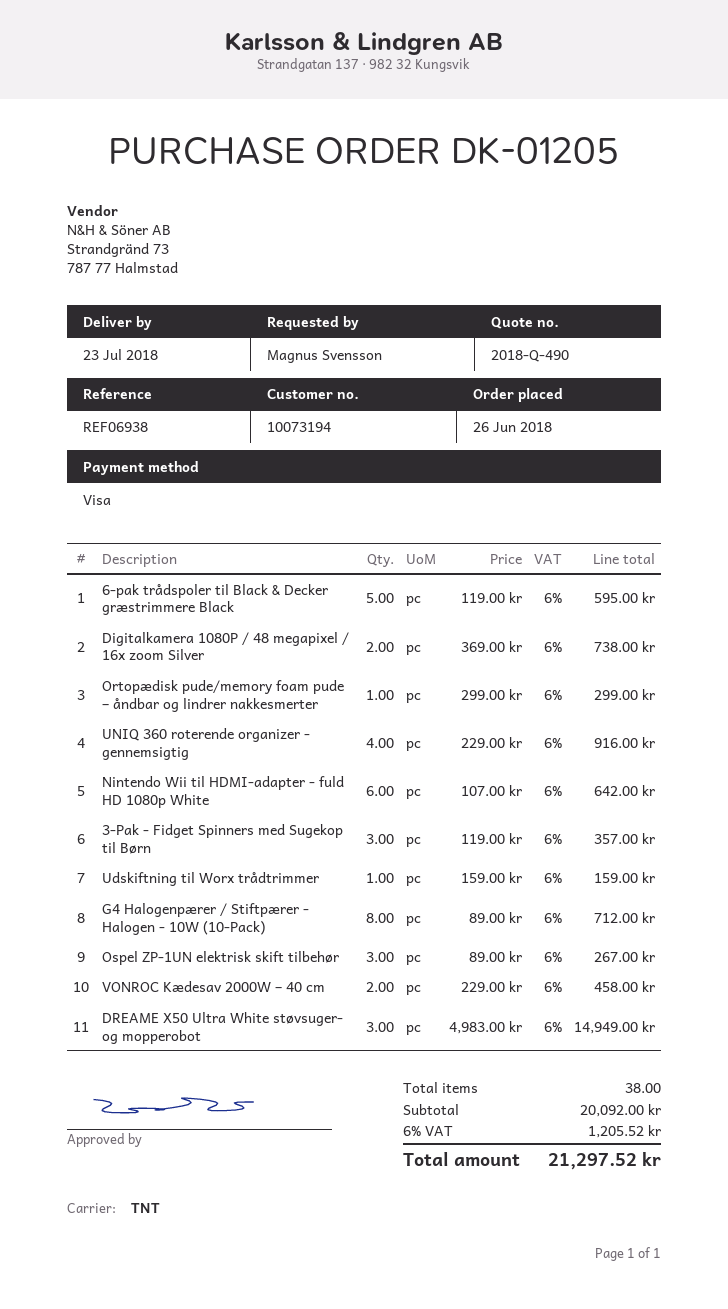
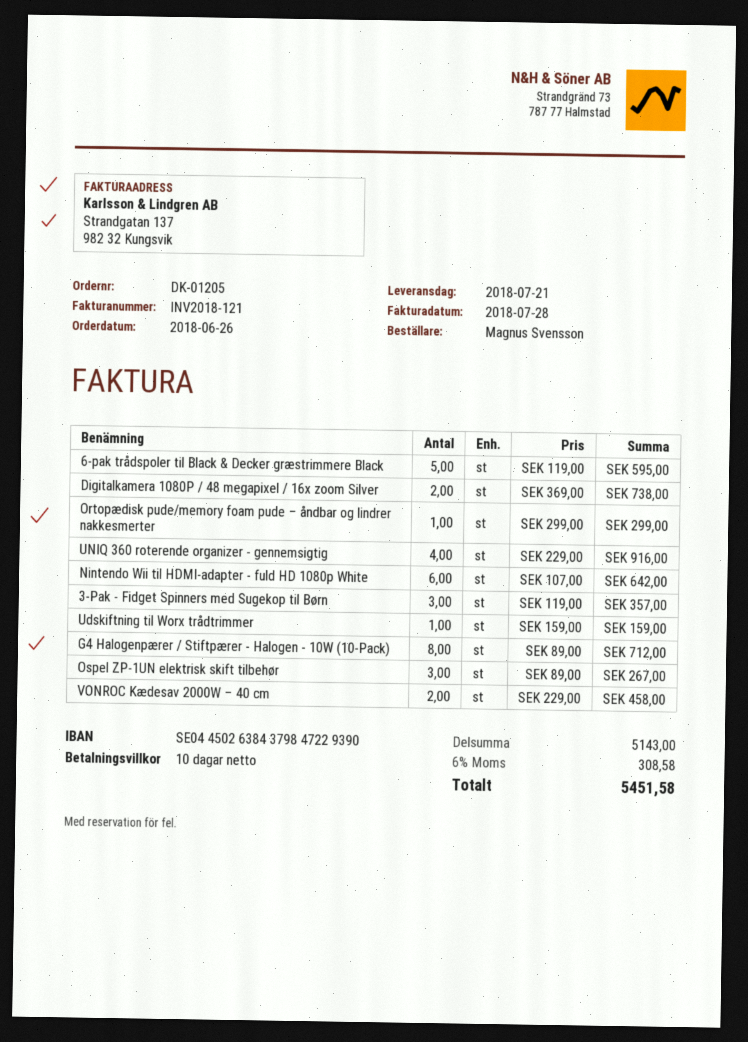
delivery date: 2018-07-23 -> 2018-07-21
DREAME X50 Ultra White støvsuger- og mopperobot: 3 x 4983.00 = 14949.00 -> none
subtotal: 20092.00 -> 5143.00
tax: 6% = 1205.52 -> 6% = 308.58
total: 21297.52 -> 5451.58

